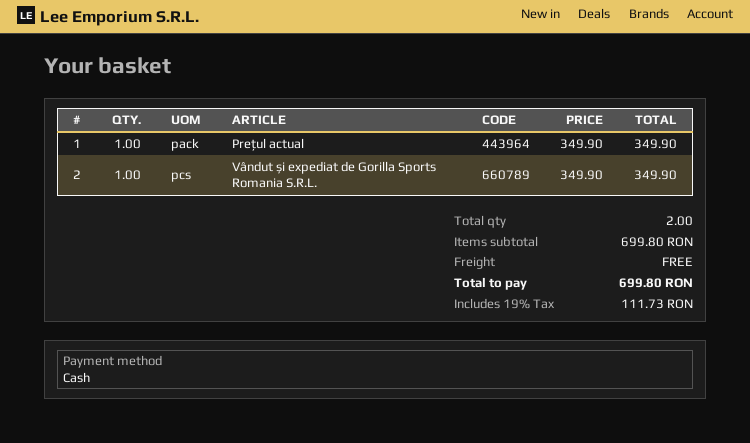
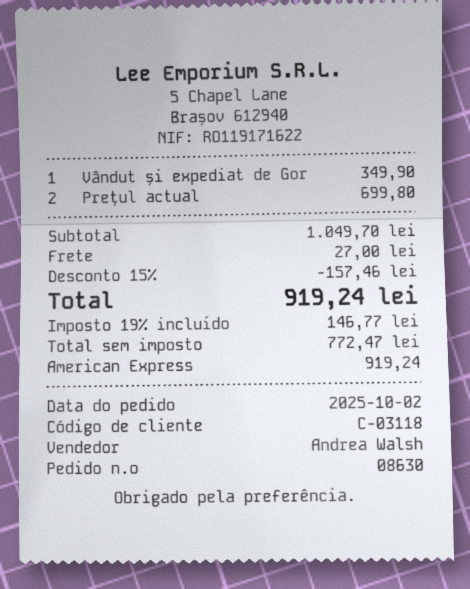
payment method: cash -> American Express
Prețul actual: 1 for 349.90 -> 2 for 699.80
subtotal: 699.80 -> 1049.70
discount: none -> 15% = 157.46
shipping: 0.00 -> 27.00
tax: 19% = 111.73 -> 19% = 146.77
total: 699.80 -> 919.24

